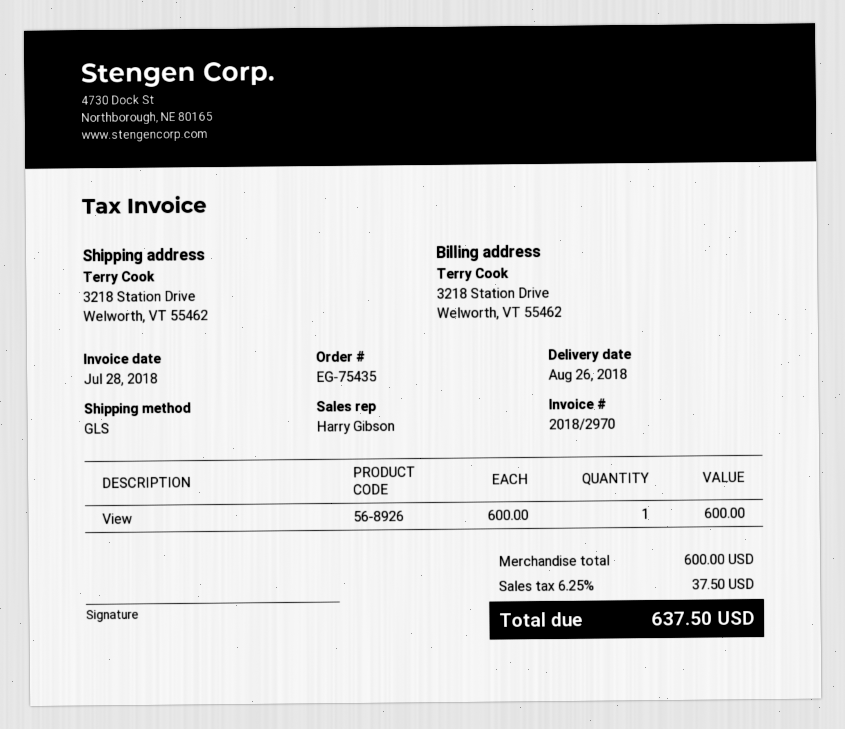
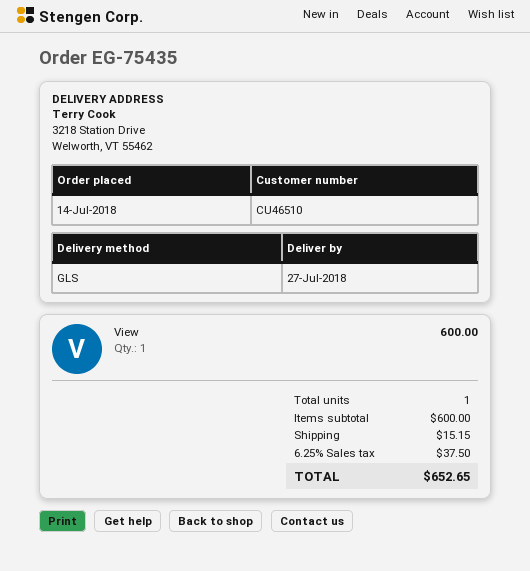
delivery date: 2018-08-26 -> 2018-07-27
shipping: none -> 15.15
total: 637.50 -> 652.65

